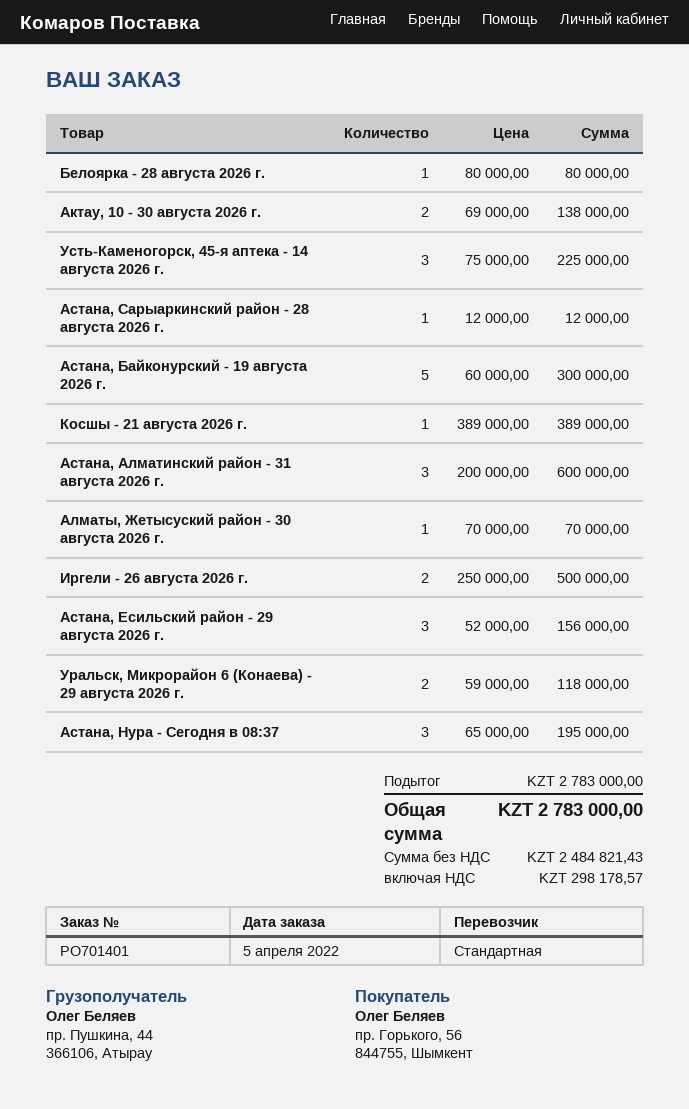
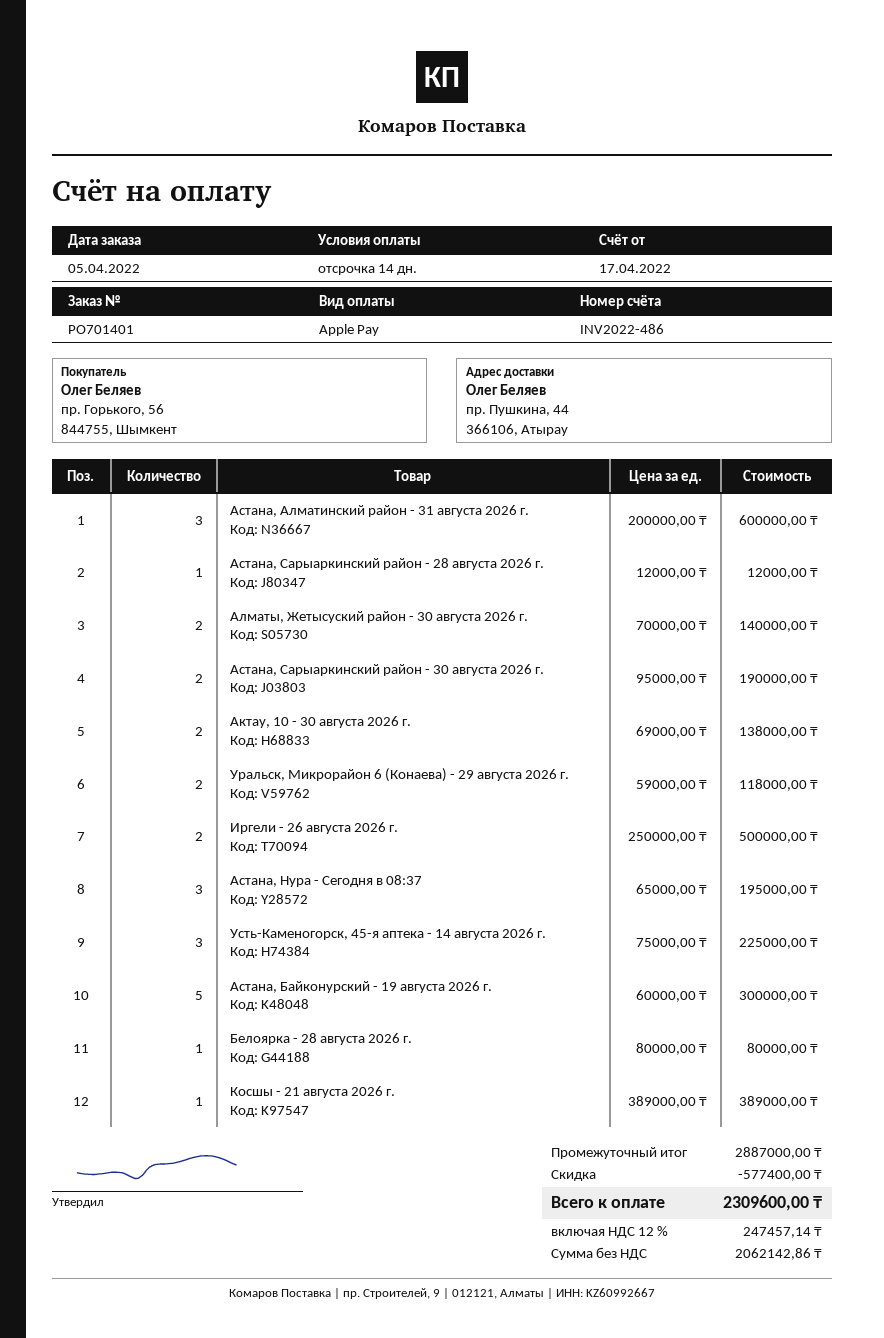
Алматы, Жетысуский район - 30 августа 2026 г.: 1 x 70000.00 = 70000.00 -> 2 x 70000.00 = 140000.00
Астана, Есильский район - 29 августа 2026 г.: 3 x 52000.00 = 156000.00 -> none
Астана, Сарыаркинский район - 30 августа 2026 г.: none -> 2 x 95000.00 = 190000.00
subtotal: 2783000.00 -> 2887000.00
discount: none -> 577400.00
net: 2484821.43 -> 2062142.86
tax: 298178.57 -> 247457.14
total: 2783000.00 -> 2309600.00

